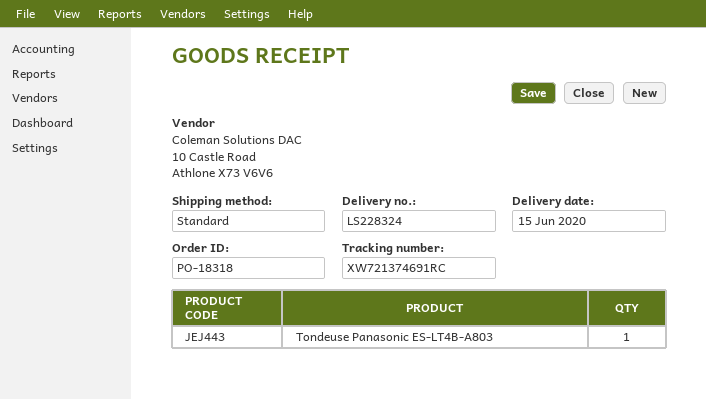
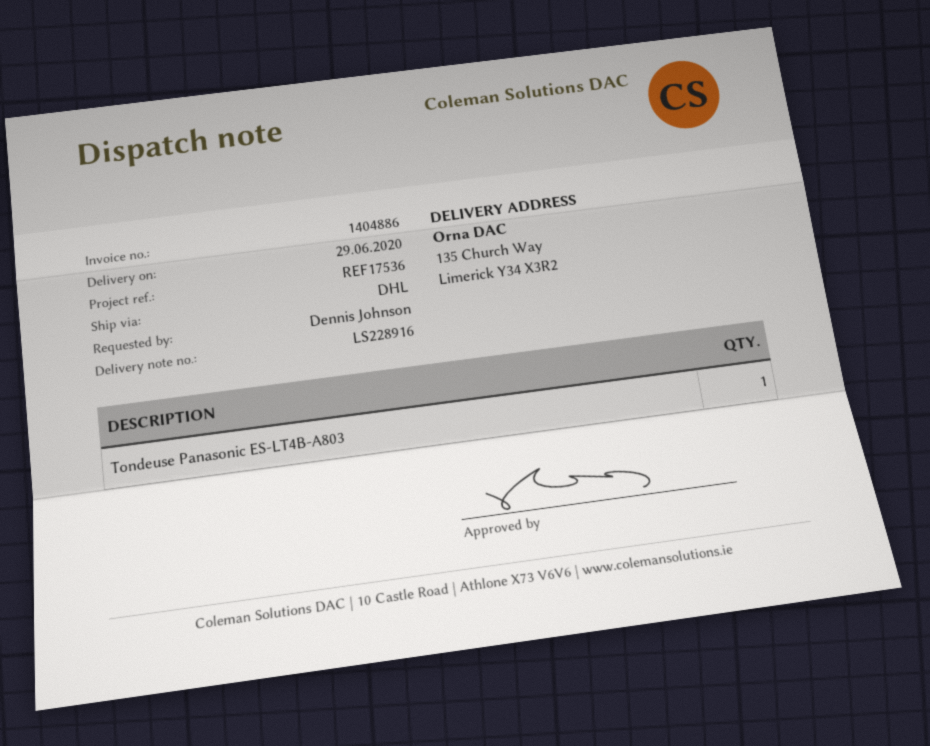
delivery note number: LS228324 -> LS228916
delivery date: 2020-06-15 -> 2020-06-29
shipping method: standard -> DHL

